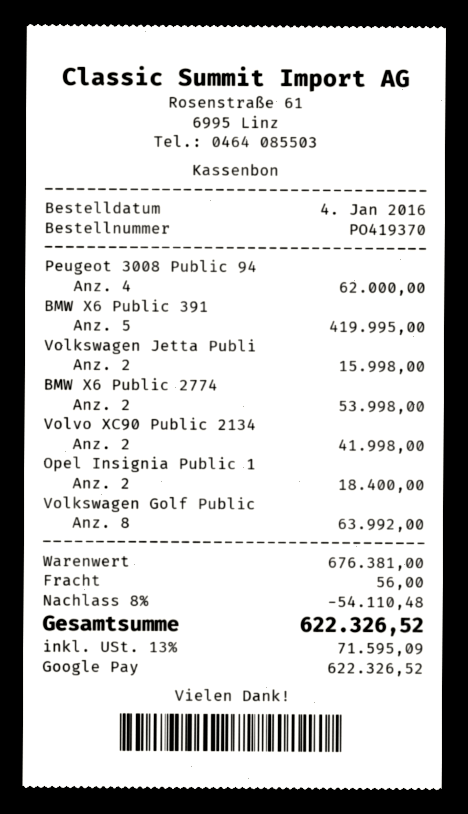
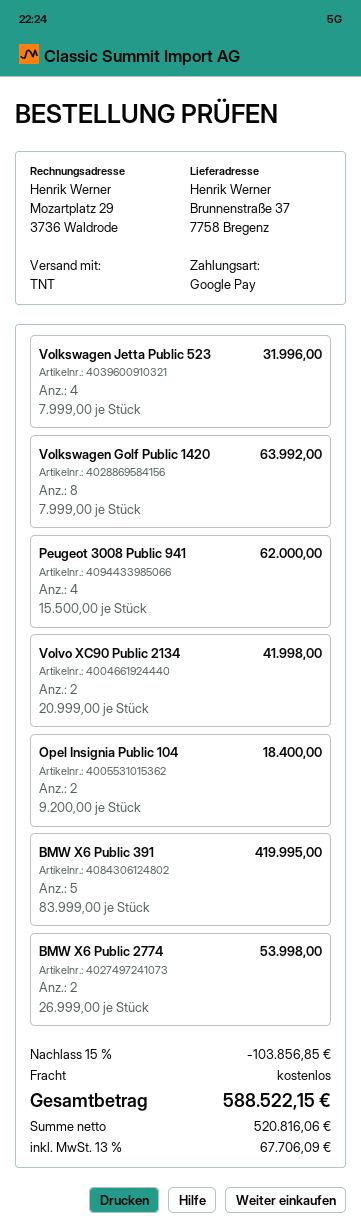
Volkswagen Jetta Publi: 2 for 15998.00 -> 4 for 31996.00
discount: 8% = 54110.48 -> 15% = 103856.85
shipping: 56.00 -> 0.00
tax: 13% = 71595.09 -> 13% = 67706.09
total: 622326.52 -> 588522.15

